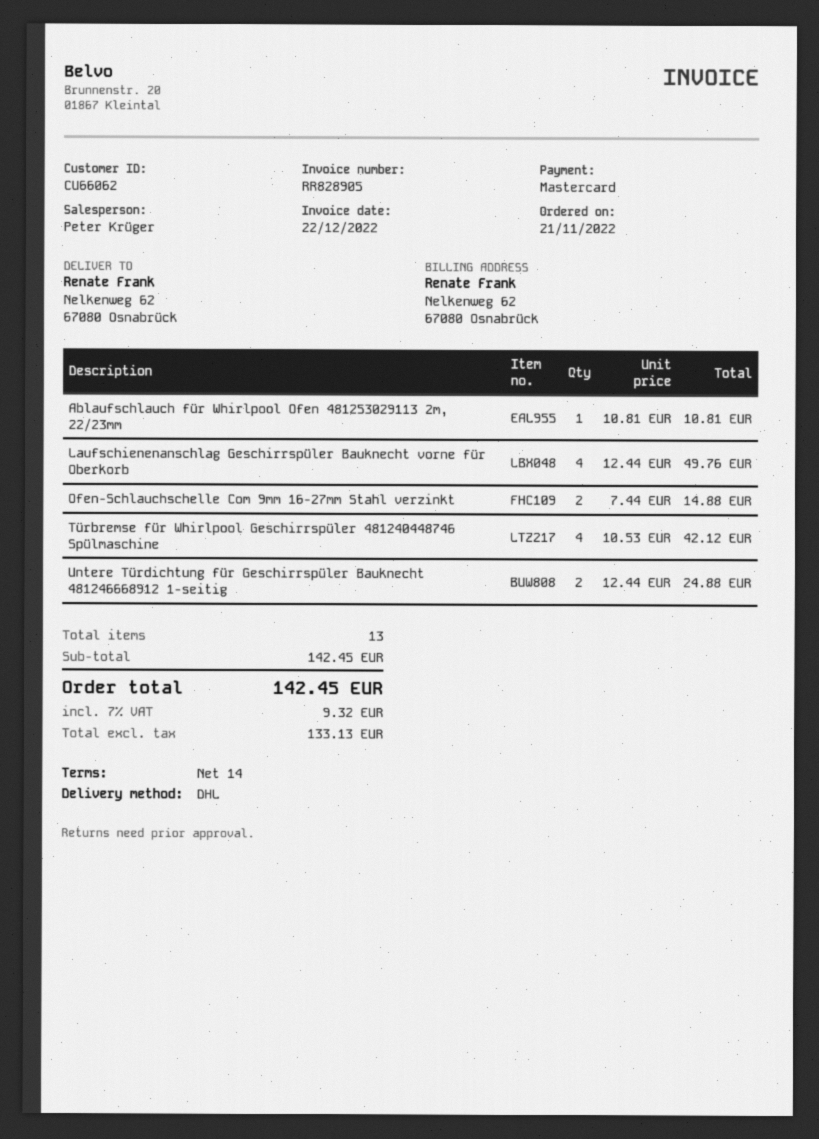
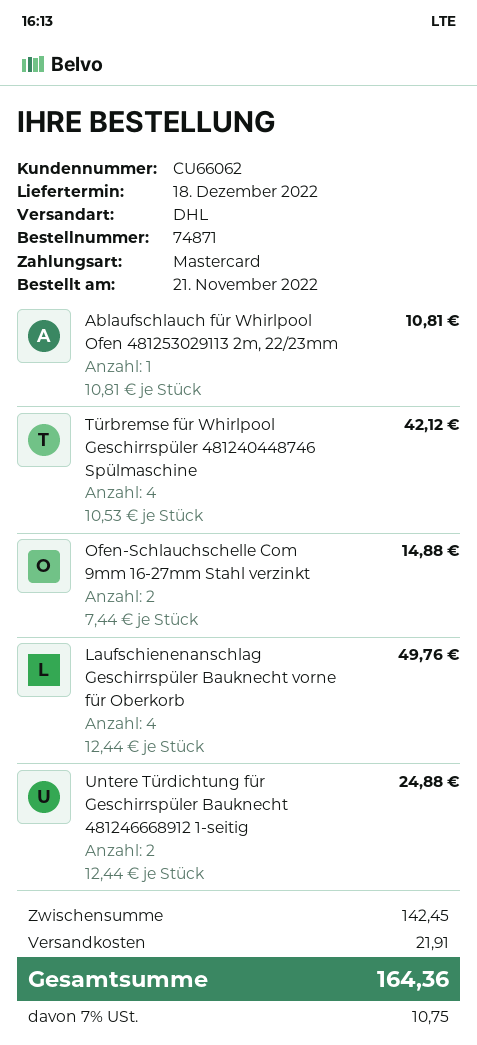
shipping: none -> 21.91
tax: 7% = 9.32 -> 7% = 10.75
total: 142.45 -> 164.36

